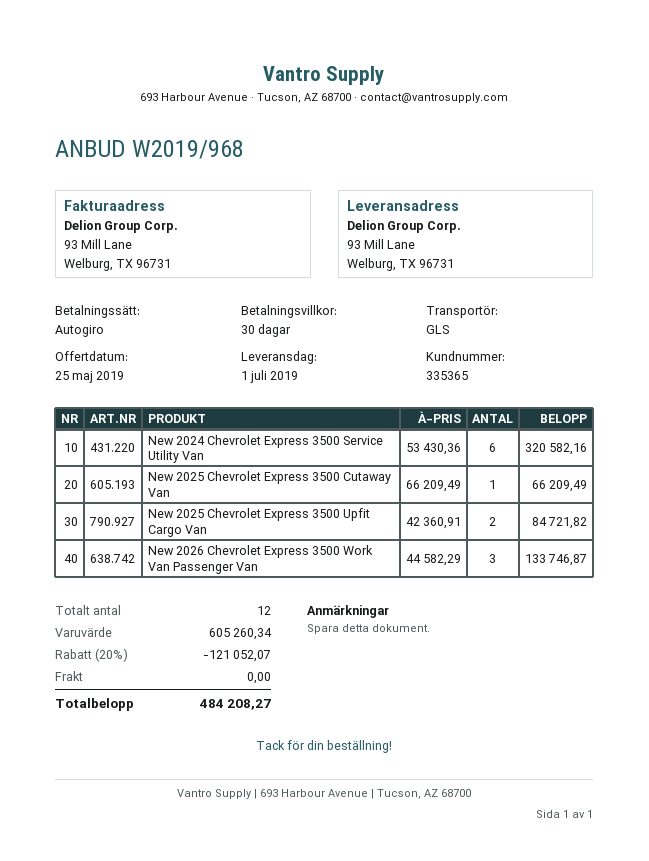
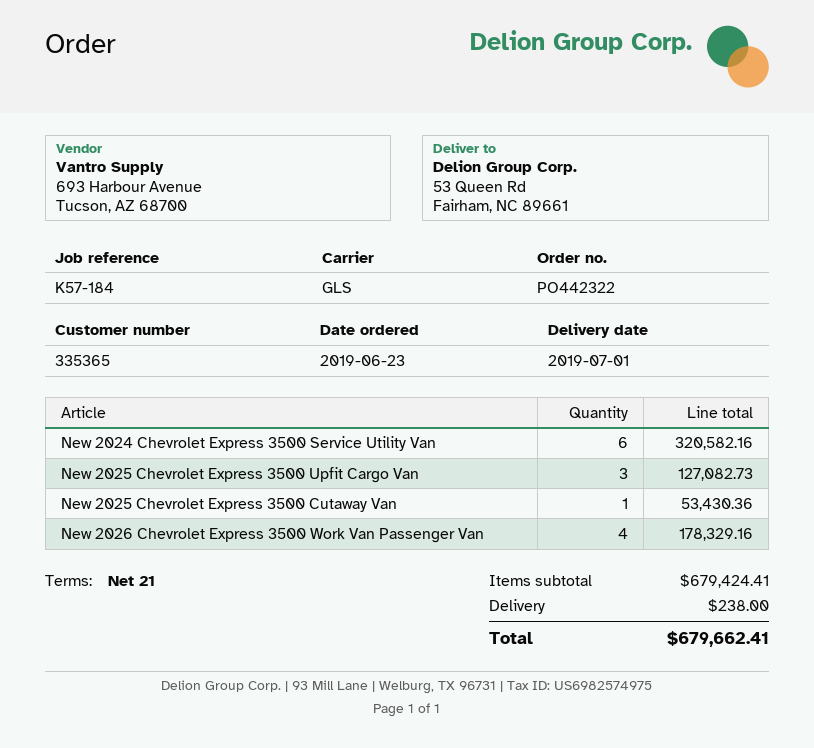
payment terms: 30 days -> 21 days
ship to: 93 Mill Lane, Welburg, TX 96731 -> 53 Queen Rd, Fairham, NC 89661
New 2025 Chevrolet Express 3500 Cutaway Van: 1 for 66209.49 -> 1 for 53430.36
New 2025 Chevrolet Express 3500 Upfit Cargo Van: 2 for 84721.82 -> 3 for 127082.73
New 2026 Chevrolet Express 3500 Work Van Passenger Van: 3 for 133746.87 -> 4 for 178329.16
subtotal: 605260.34 -> 679424.41
discount: 20% = 121052.07 -> none
shipping: 0.00 -> 238.00
total: 484208.27 -> 679662.41

